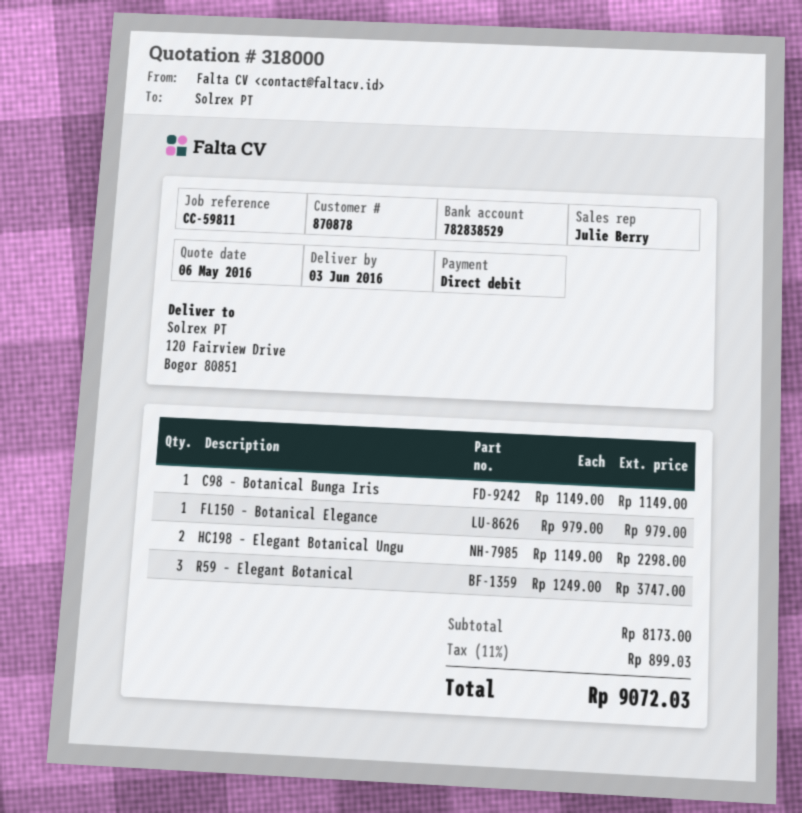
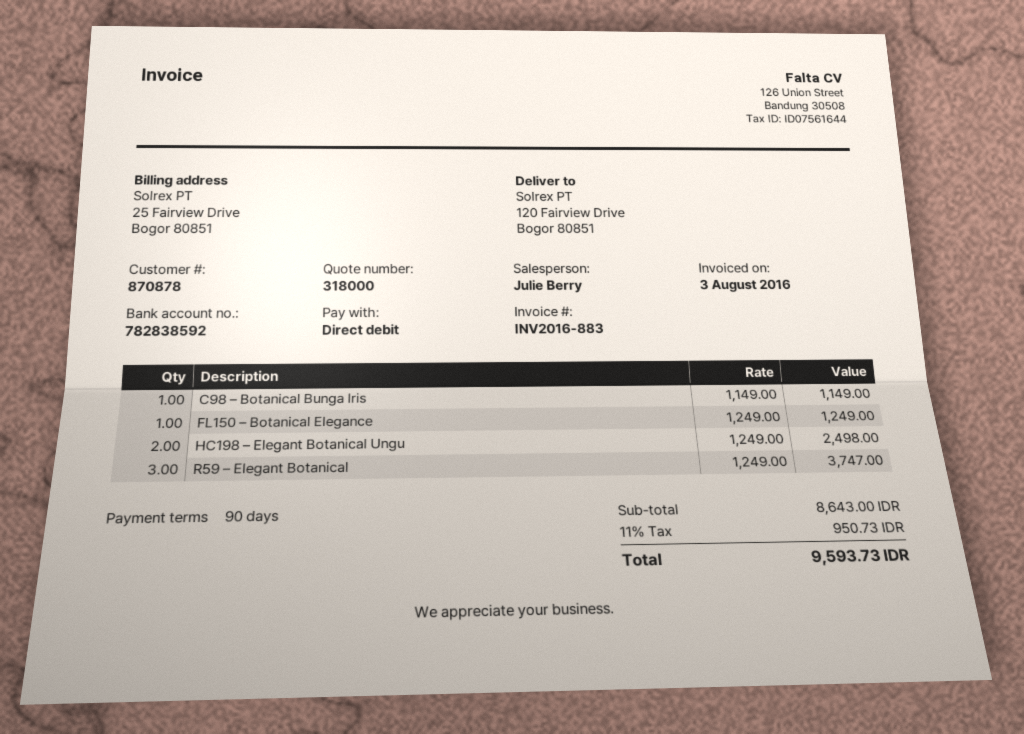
bank account: 782838529 -> 782838592
FL150 – Botanical Elegance: 1 x 979.00 = 979.00 -> 1 x 1249.00 = 1249.00
HC198 – Elegant Botanical Ungu: 2 x 1149.00 = 2298.00 -> 2 x 1249.00 = 2498.00
subtotal: 8173.00 -> 8643.00
tax: 11% = 899.03 -> 11% = 950.73
total: 9072.03 -> 9593.73

